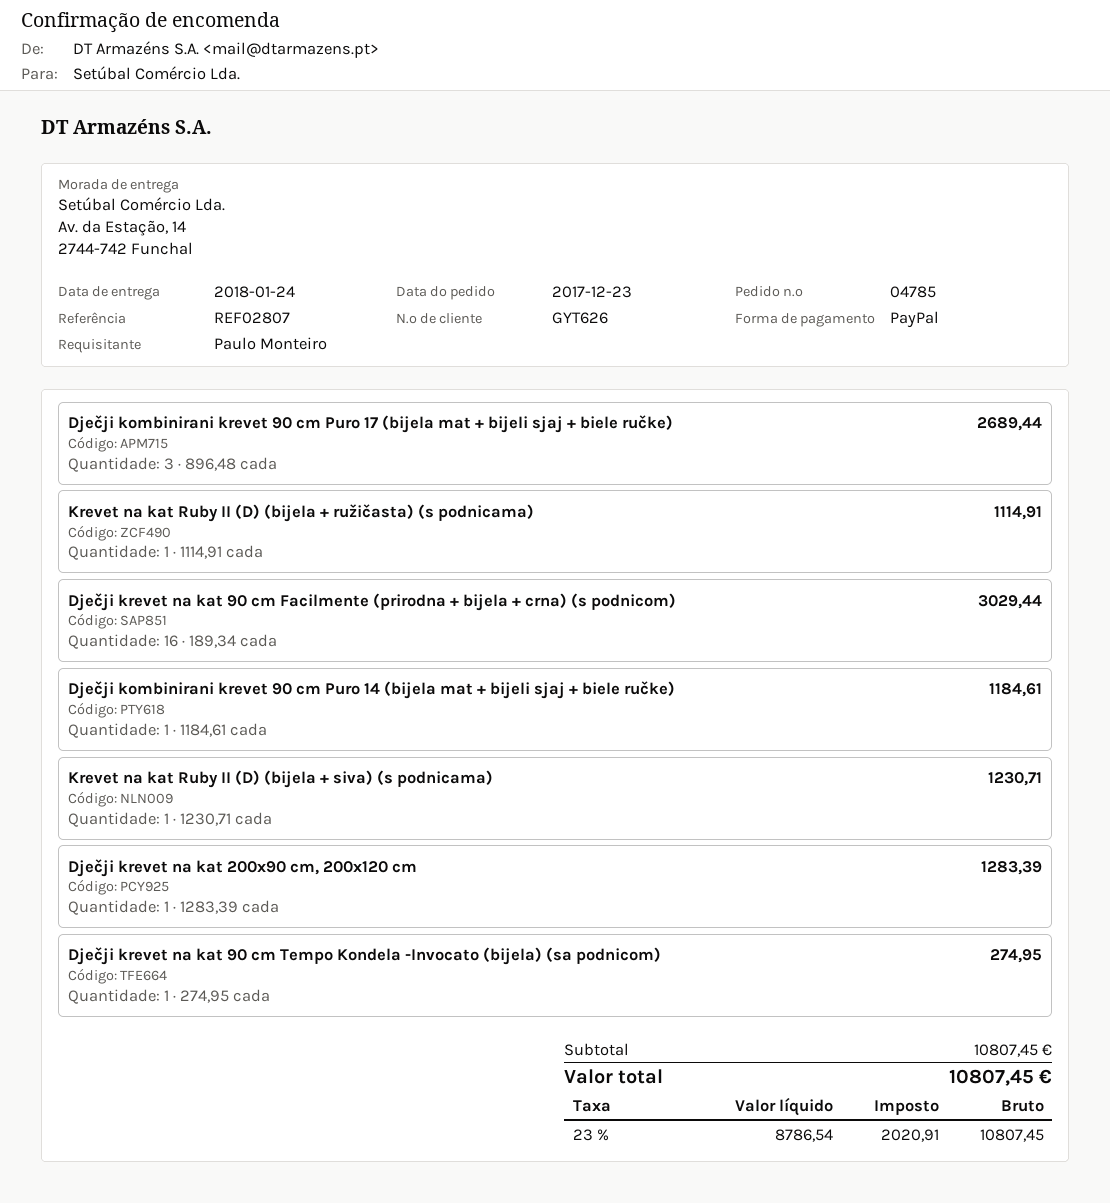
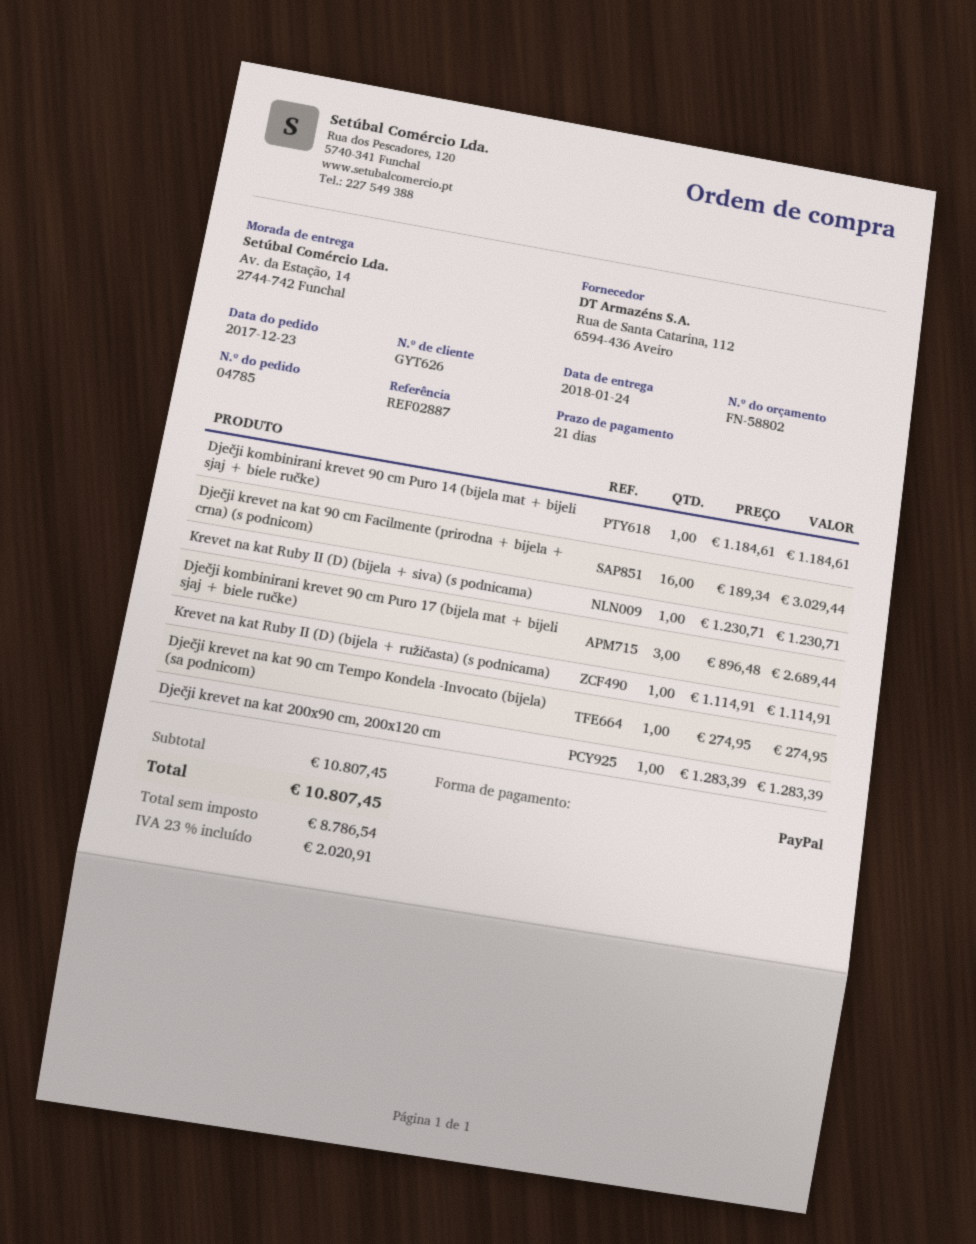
reference: REF02807 -> REF02887

